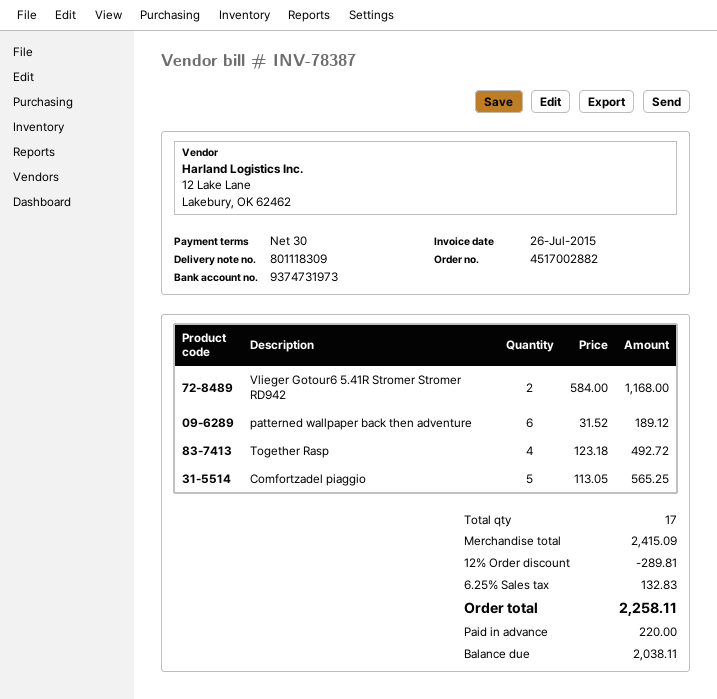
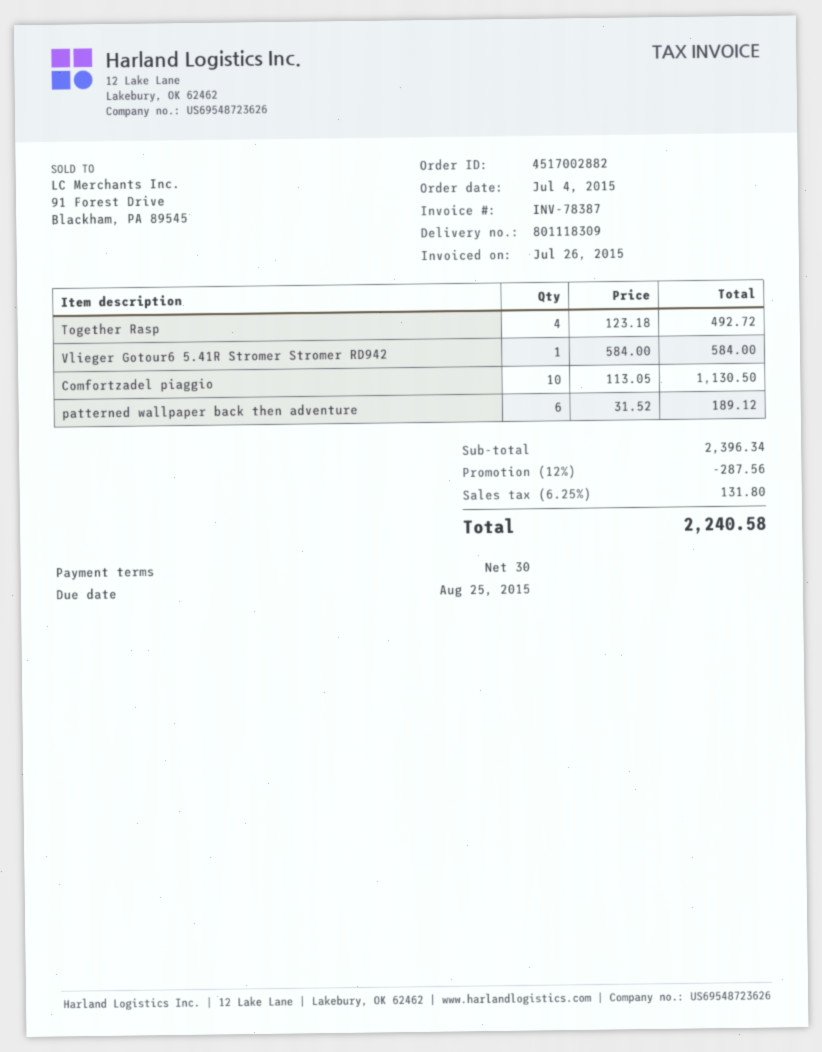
Vlieger Gotour6 5.41R Stromer Stromer RD942: 2 x 584.00 = 1168.00 -> 1 x 584.00 = 584.00
Comfortzadel piaggio: 5 x 113.05 = 565.25 -> 10 x 113.05 = 1130.50
subtotal: 2415.09 -> 2396.34
discount: 12% = 289.81 -> 12% = 287.56
tax: 6.25% = 132.83 -> 6.25% = 131.80
total: 2258.11 -> 2240.58

